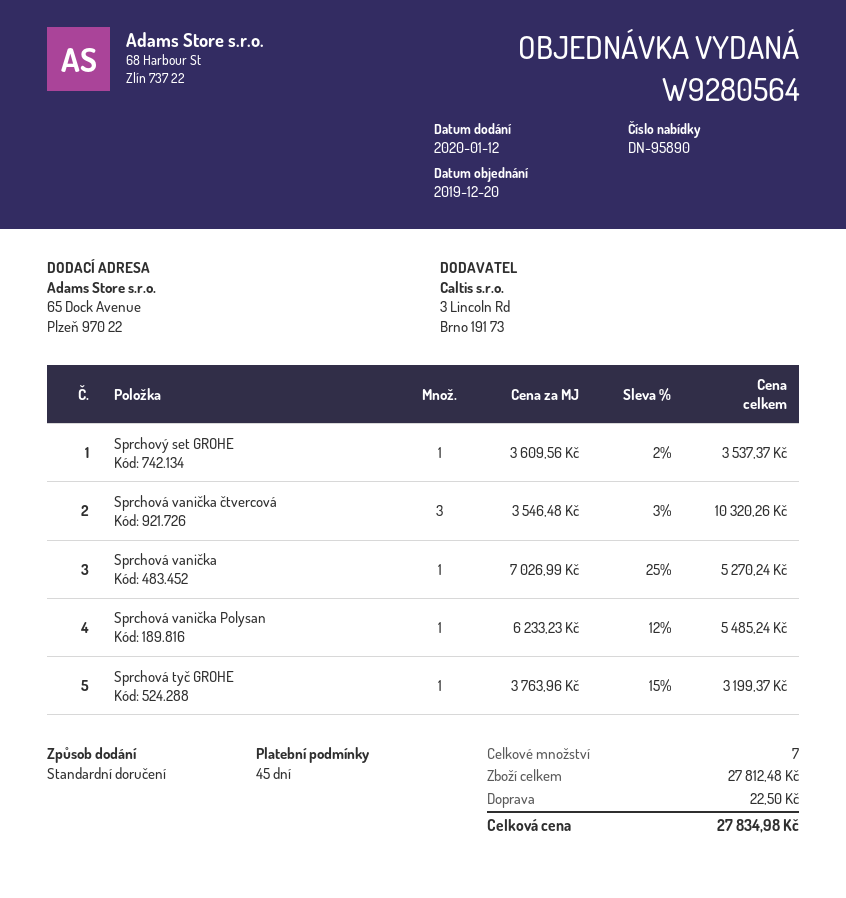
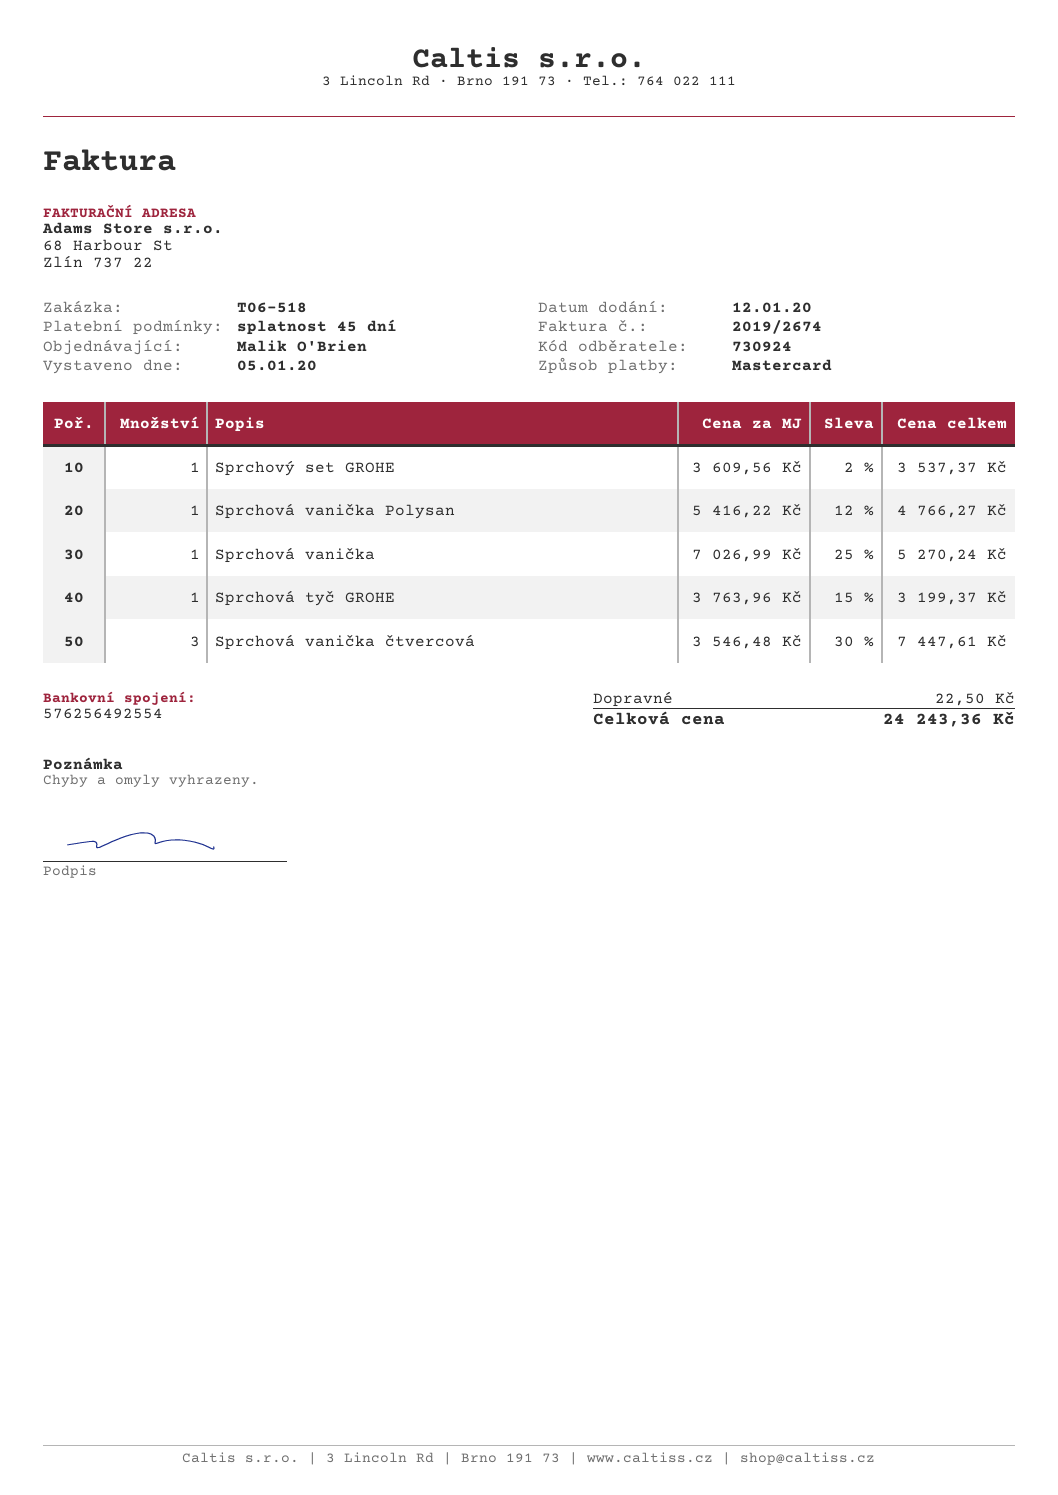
Sprchová vanička čtvercová: 3 x 3546.48 - 3% = 10320.26 -> 3 x 3546.48 - 30% = 7447.61
Sprchová vanička Polysan: 1 x 6233.23 - 12% = 5485.24 -> 1 x 5416.22 - 12% = 4766.27
total: 27834.98 -> 24243.36

